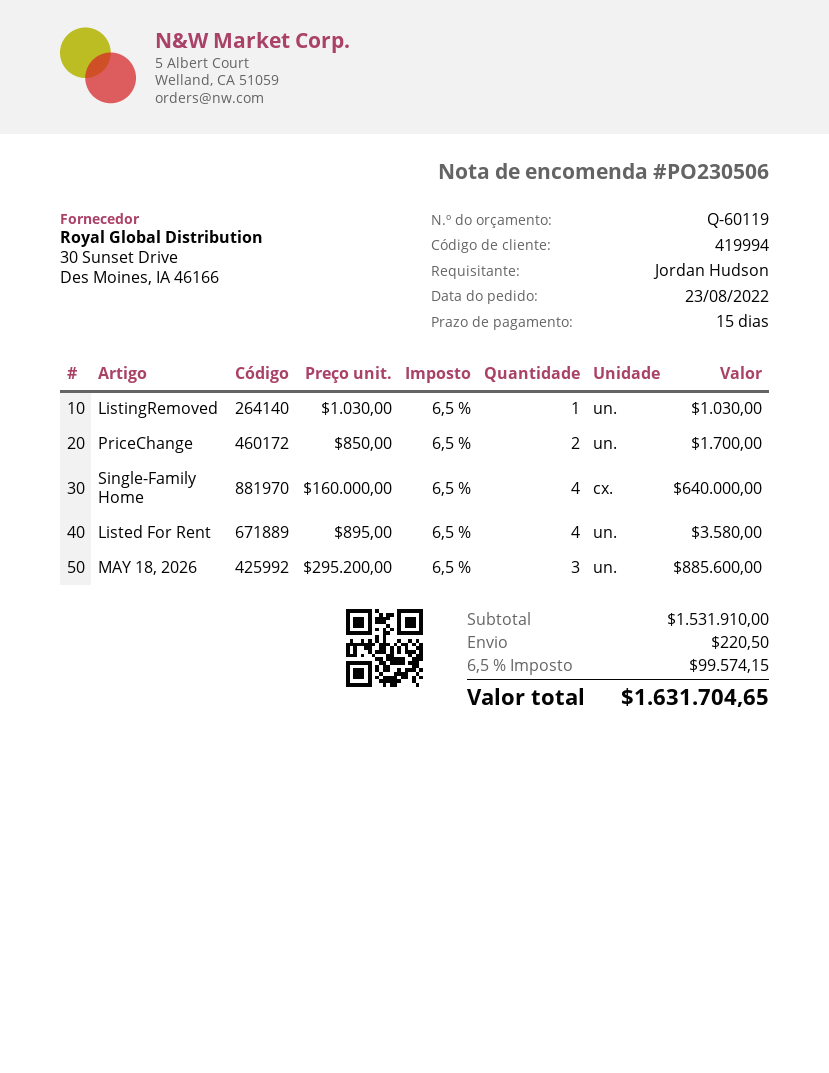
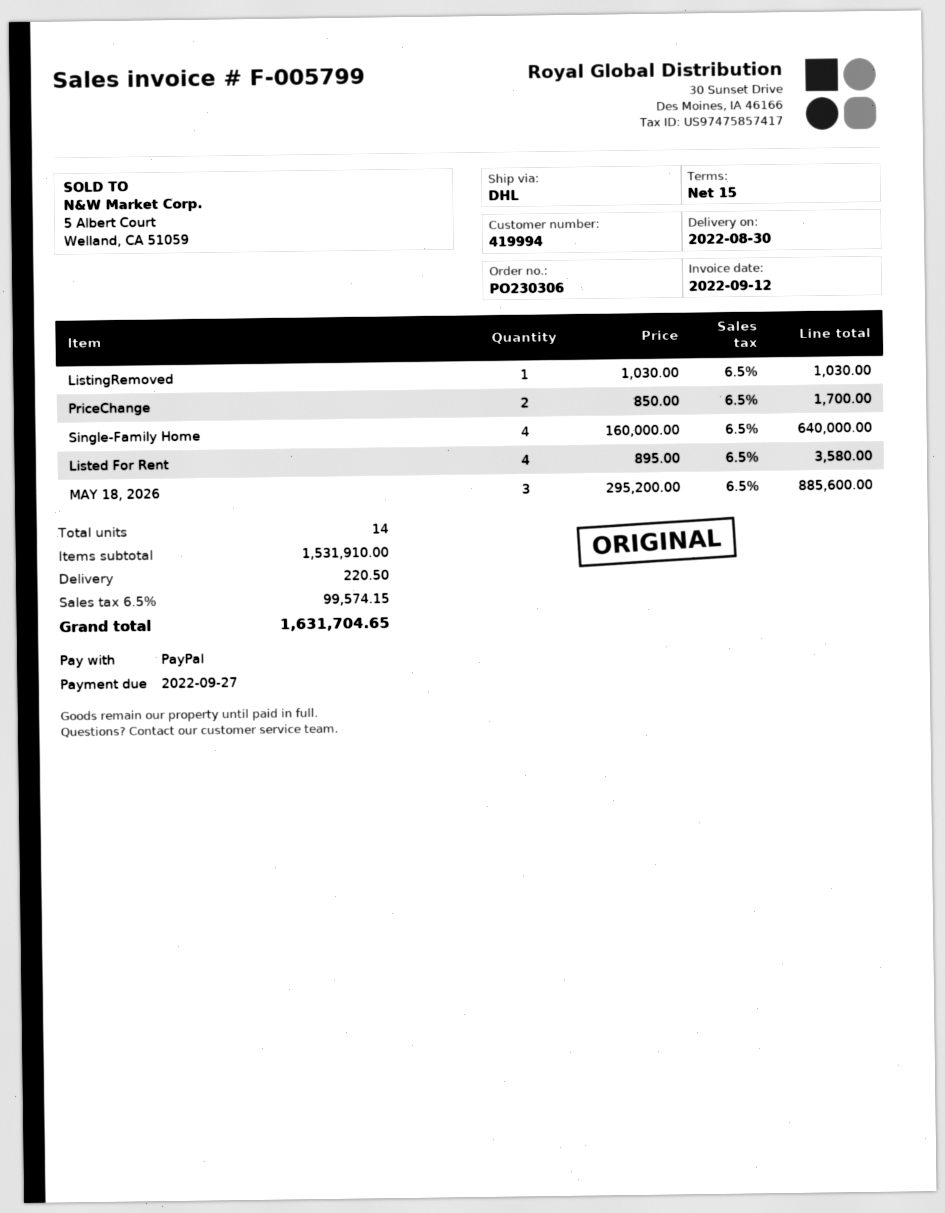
order number: PO230506 -> PO230306

